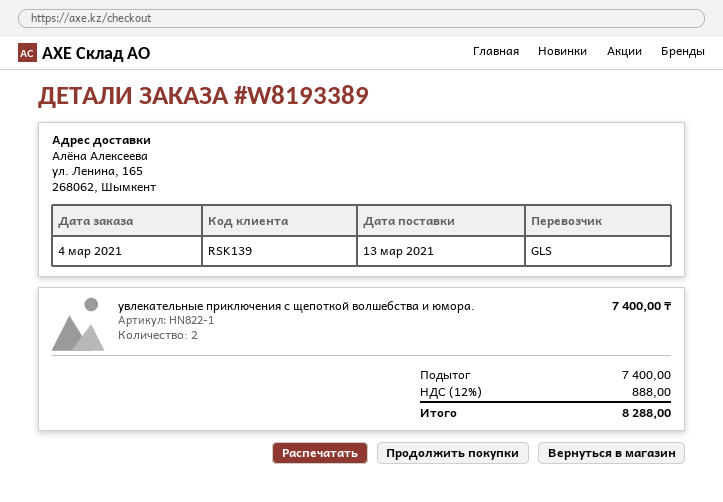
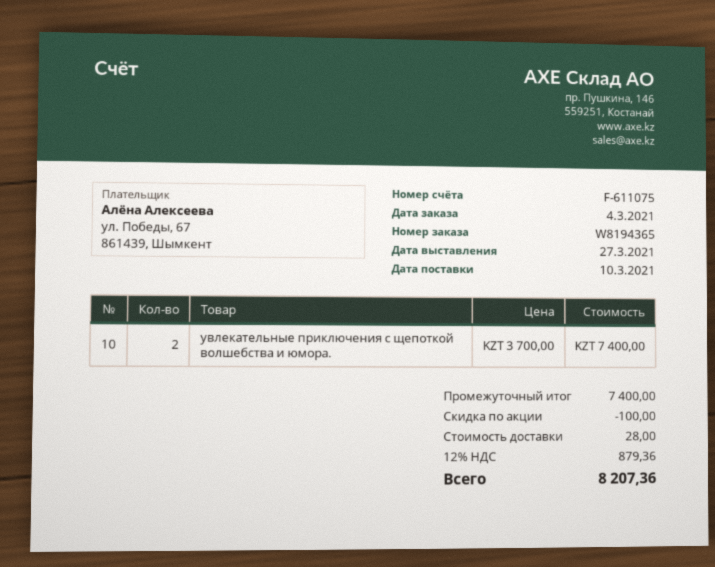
order number: W8193389 -> W8194365
delivery date: 2021-03-13 -> 2021-03-10
discount: none -> 100.00
shipping: none -> 28.00
tax: 12% = 888.00 -> 12% = 879.36
total: 8288.00 -> 8207.36

